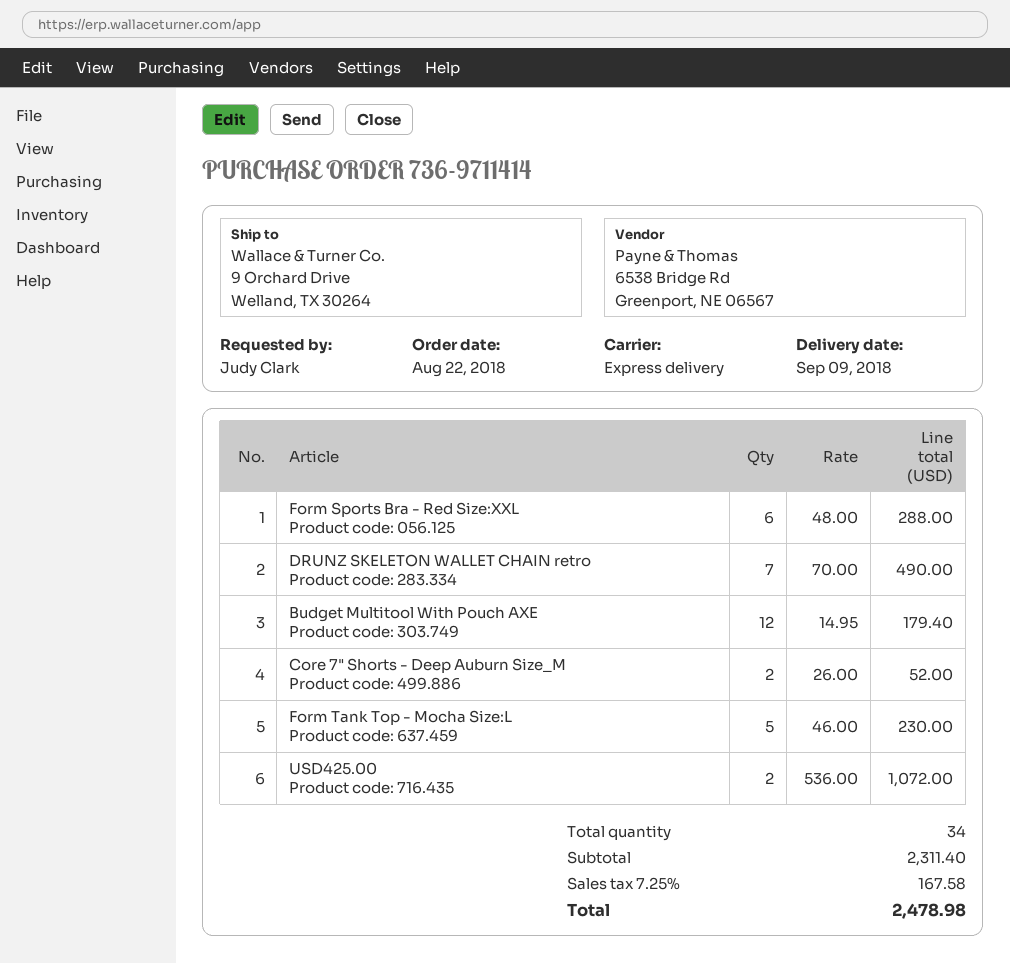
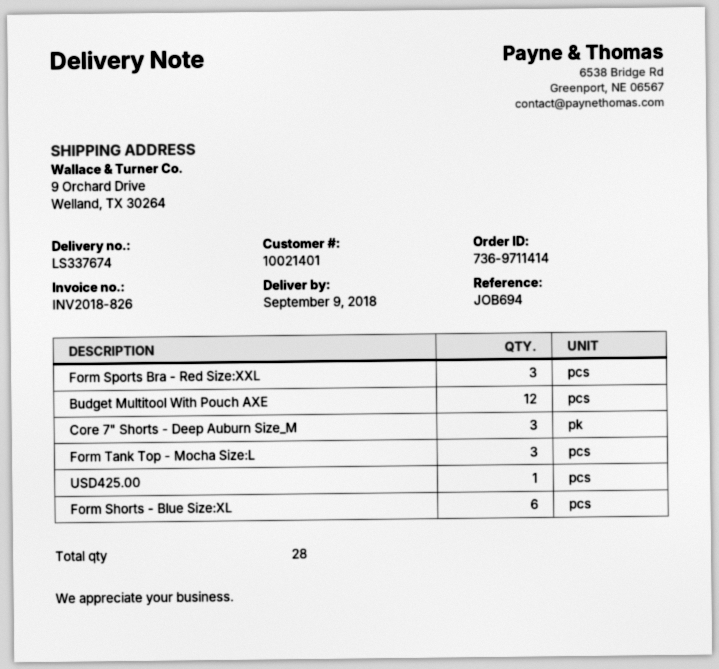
Form Sports Bra - Red Size:XXL: 6 -> 3
DRUNZ SKELETON WALLET CHAIN retro: 7 -> none
Core 7" Shorts - Deep Auburn Size_M: 2 -> 3
Form Tank Top - Mocha Size:L: 5 -> 3
USD425.00: 2 -> 1
Form Shorts - Blue Size:XL: none -> 6
total quantity: 34 -> 28

